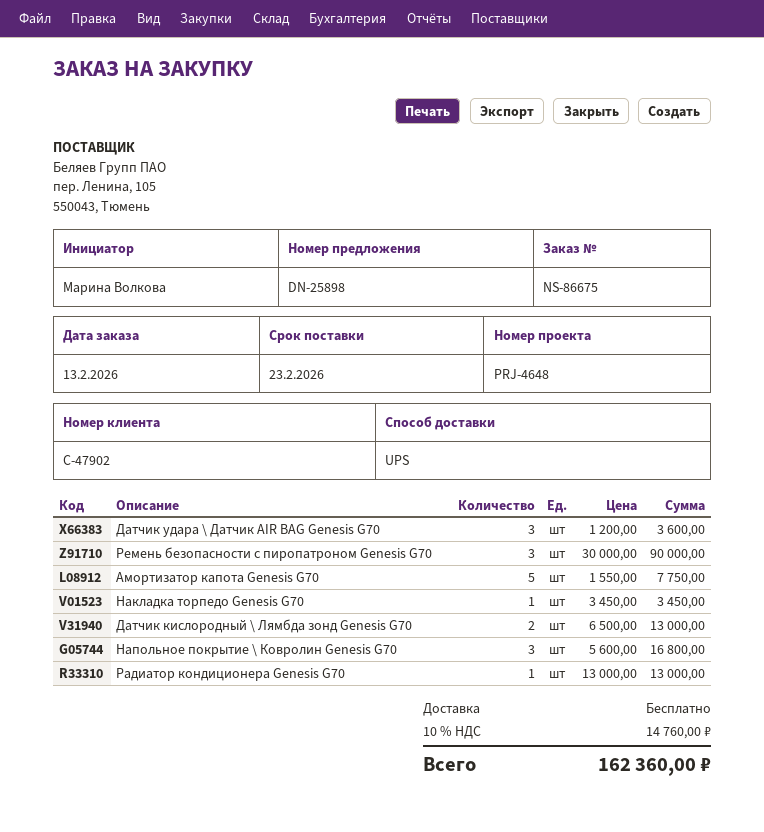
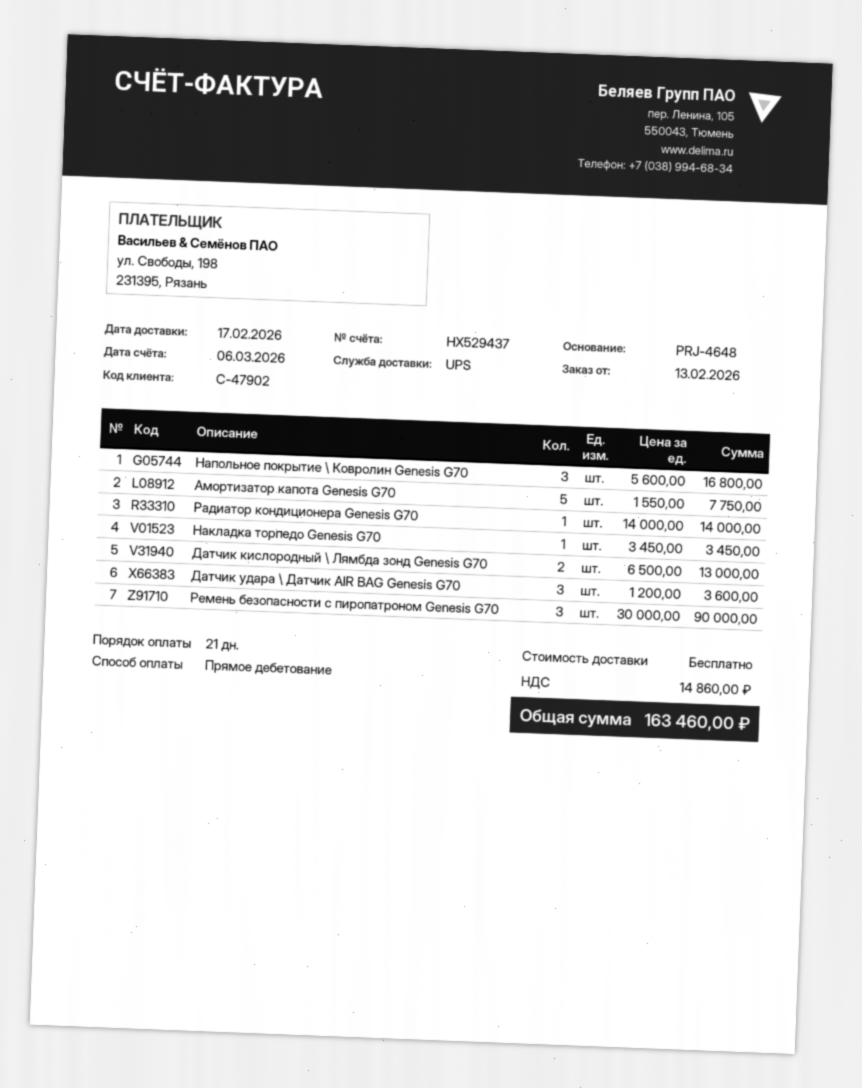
delivery date: 2026-02-23 -> 2026-02-17
Радиатор кондиционера Genesis G70: 1 x 13000.00 = 13000.00 -> 1 x 14000.00 = 14000.00
tax: 14760.00 -> 14860.00
total: 162360.00 -> 163460.00

